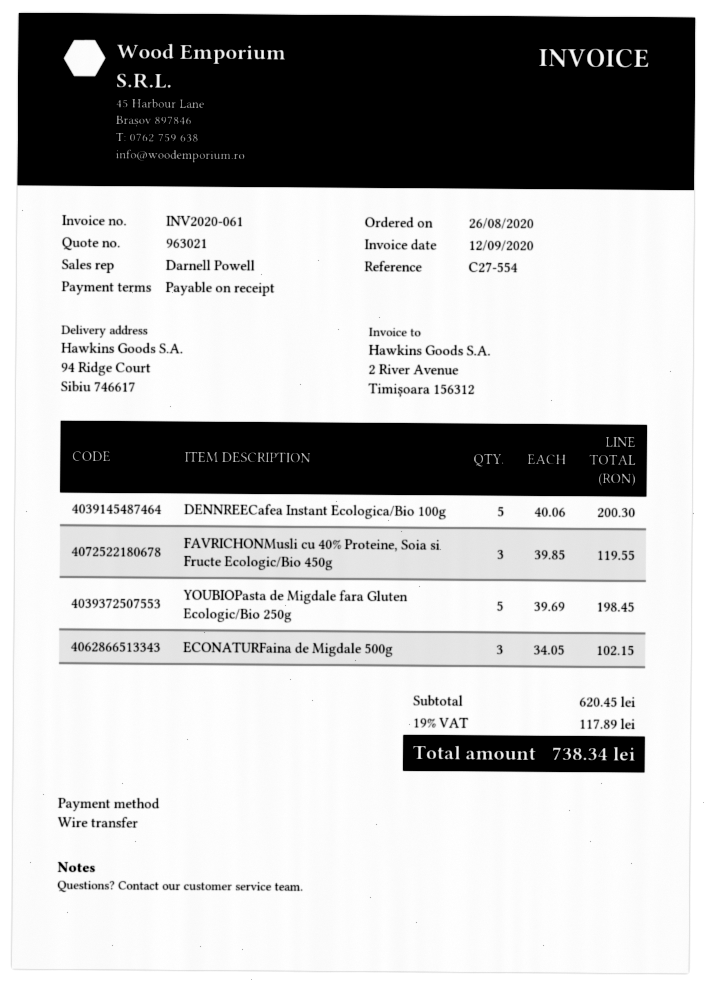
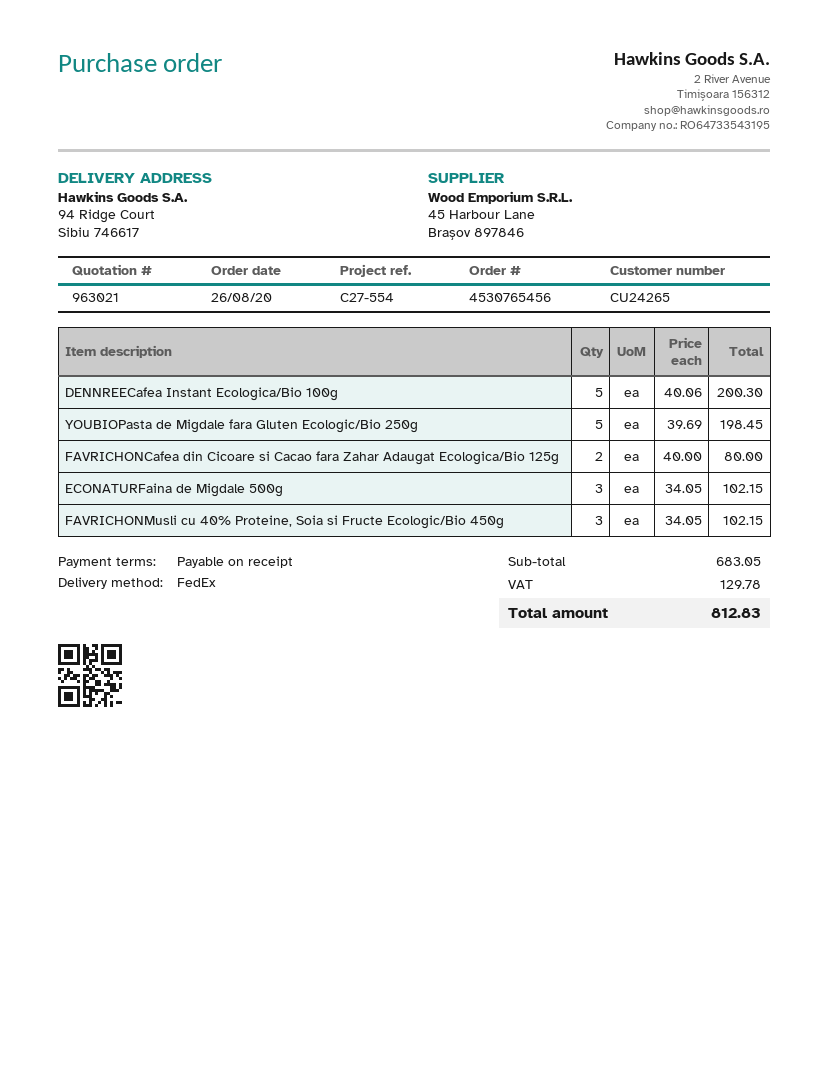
FAVRICHONMusli cu 40% Proteine, Soia si Fructe Ecologic/Bio 450g: 3 x 39.85 = 119.55 -> 3 x 34.05 = 102.15
FAVRICHONCafea din Cicoare si Cacao fara Zahar Adaugat Ecologica/Bio 125g: none -> 2 x 40.00 = 80.00
subtotal: 620.45 -> 683.05
tax: 117.89 -> 129.78
total: 738.34 -> 812.83

